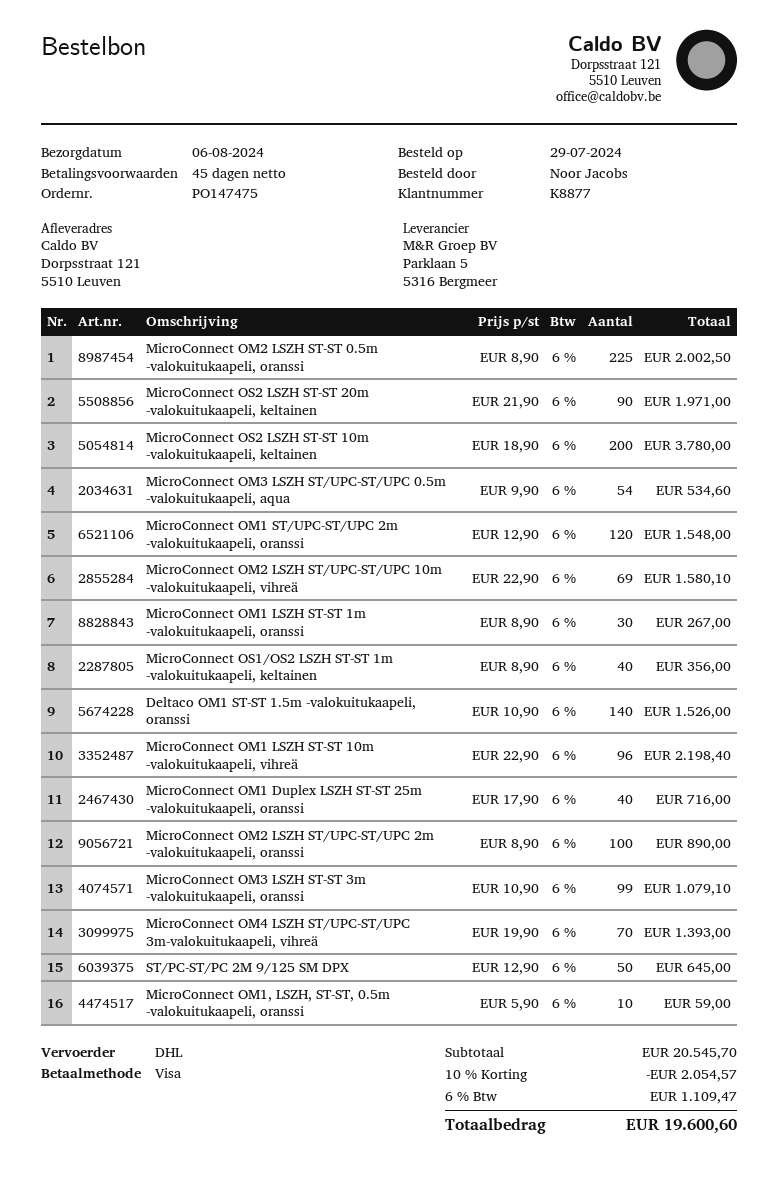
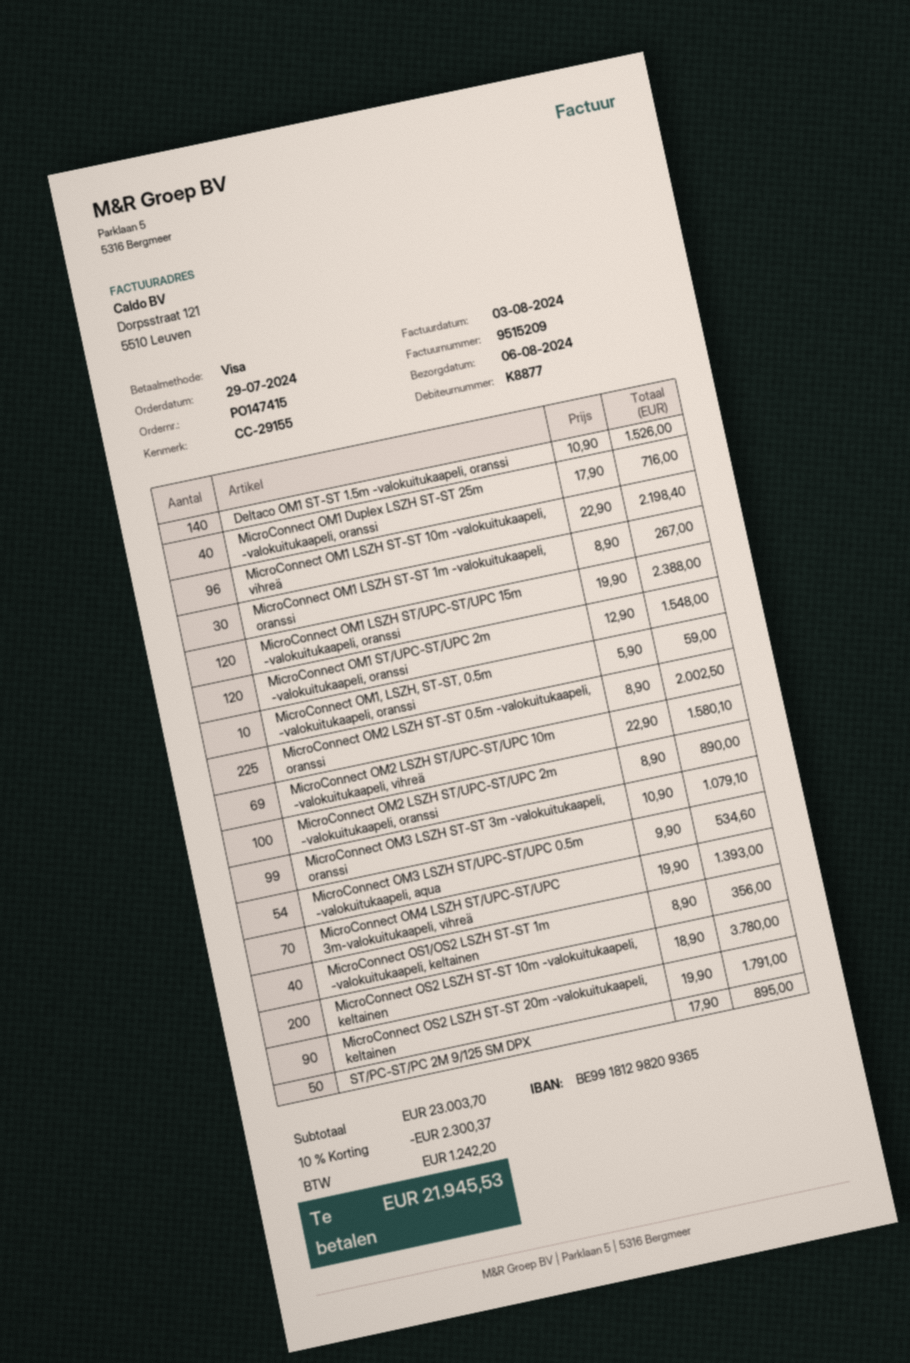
order number: PO147475 -> PO147415
MicroConnect OS2 LSZH ST-ST 20m -valokuitukaapeli, keltainen: 90 x 21.90 = 1971.00 -> 90 x 19.90 = 1791.00
ST/PC-ST/PC 2M 9/125 SM DPX: 50 x 12.90 = 645.00 -> 50 x 17.90 = 895.00
MicroConnect OM1 LSZH ST/UPC-ST/UPC 15m -valokuitukaapeli, oranssi: none -> 120 x 19.90 = 2388.00
subtotal: 20545.70 -> 23003.70
discount: 10% = 2054.57 -> 10% = 2300.37
tax: 1109.47 -> 1242.20
total: 19600.60 -> 21945.53

